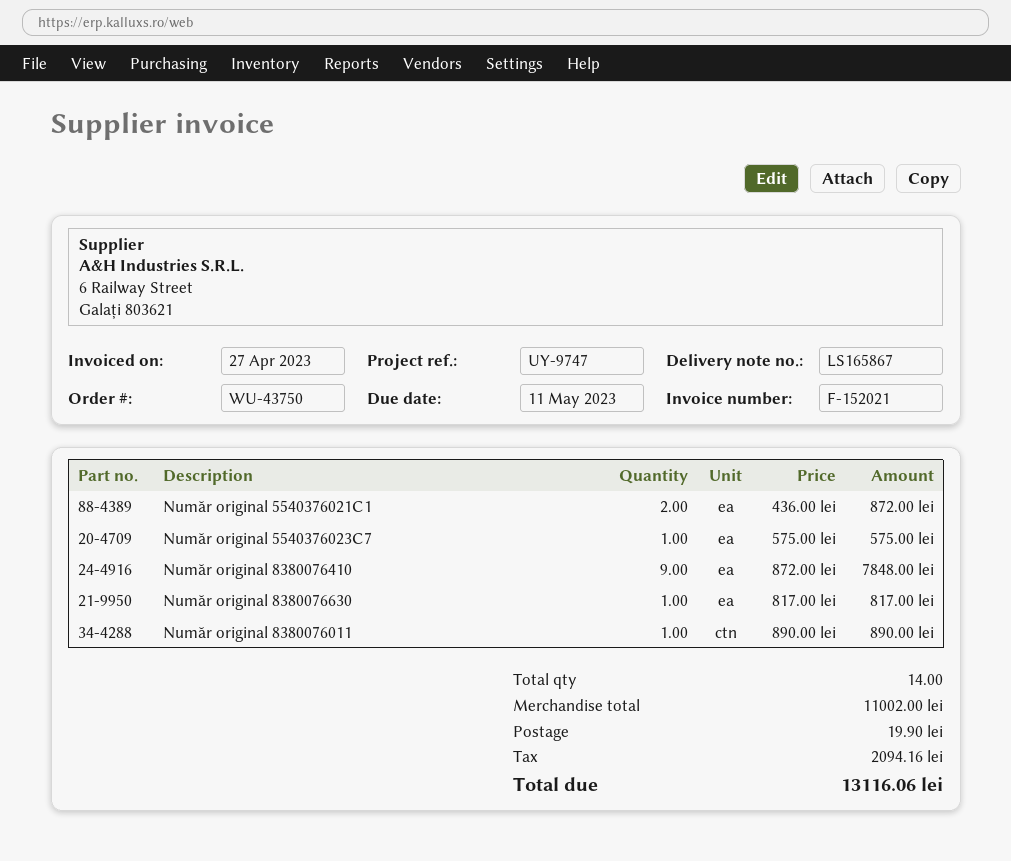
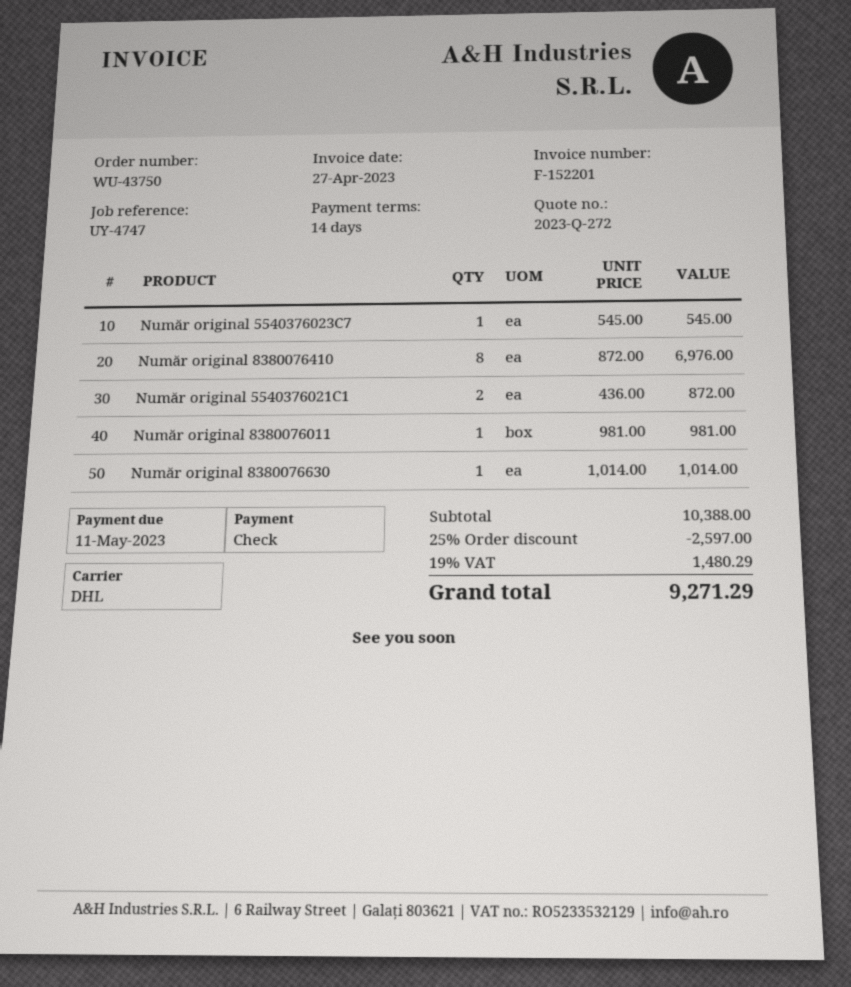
invoice number: F-152021 -> F-152201
reference: UY-9747 -> UY-4747
Număr original 5540376023C7: 1 x 575.00 = 575.00 -> 1 x 545.00 = 545.00
Număr original 8380076410: 9 x 872.00 = 7848.00 -> 8 x 872.00 = 6976.00
Număr original 8380076630: 1 x 817.00 = 817.00 -> 1 x 1014.00 = 1014.00
Număr original 8380076011: 1 x 890.00 = 890.00 -> 1 x 981.00 = 981.00
subtotal: 11002.00 -> 10388.00
discount: none -> 25% = 2597.00
shipping: 19.90 -> none
tax: 2094.16 -> 1480.29
total: 13116.06 -> 9271.29

